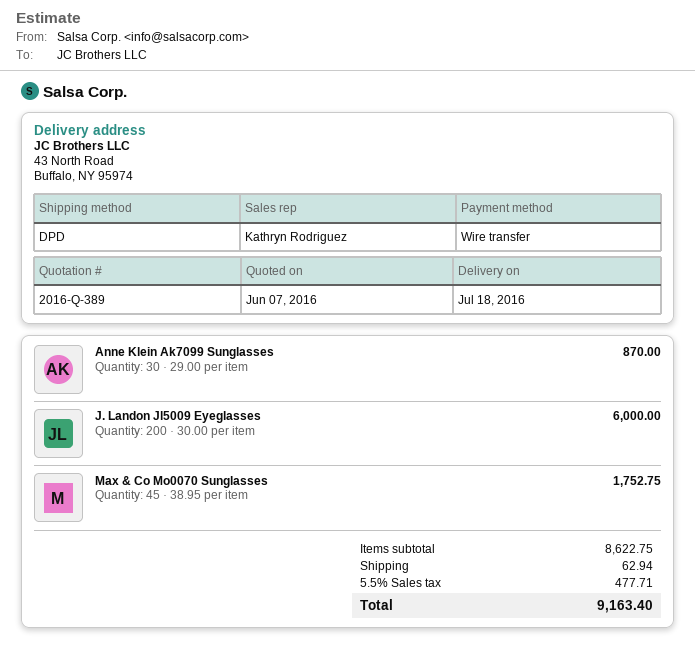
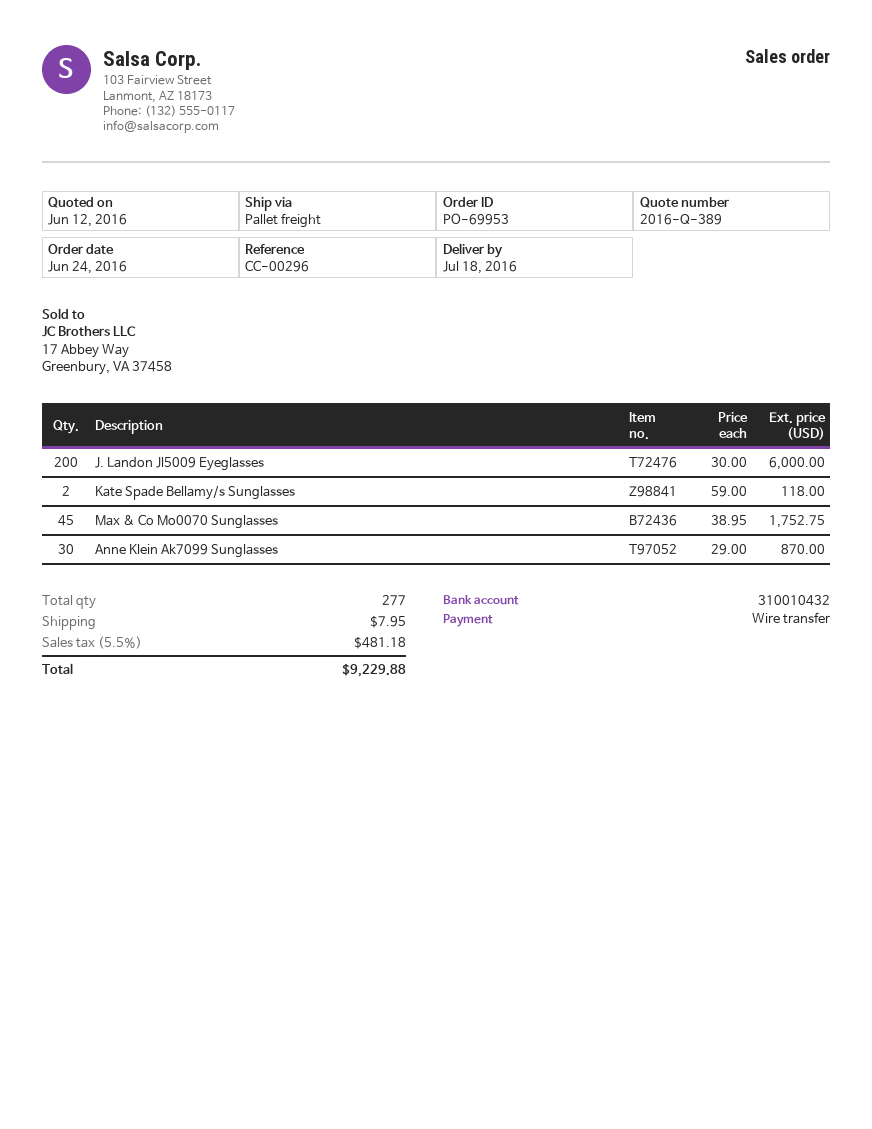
quote date: 2016-06-07 -> 2016-06-12
shipping method: DPD -> pallet freight
Kate Spade Bellamy/s Sunglasses: none -> 2 x 59.00 = 118.00
shipping: 62.94 -> 7.95
tax: 5.5% = 477.71 -> 5.5% = 481.18
total: 9163.40 -> 9229.88

